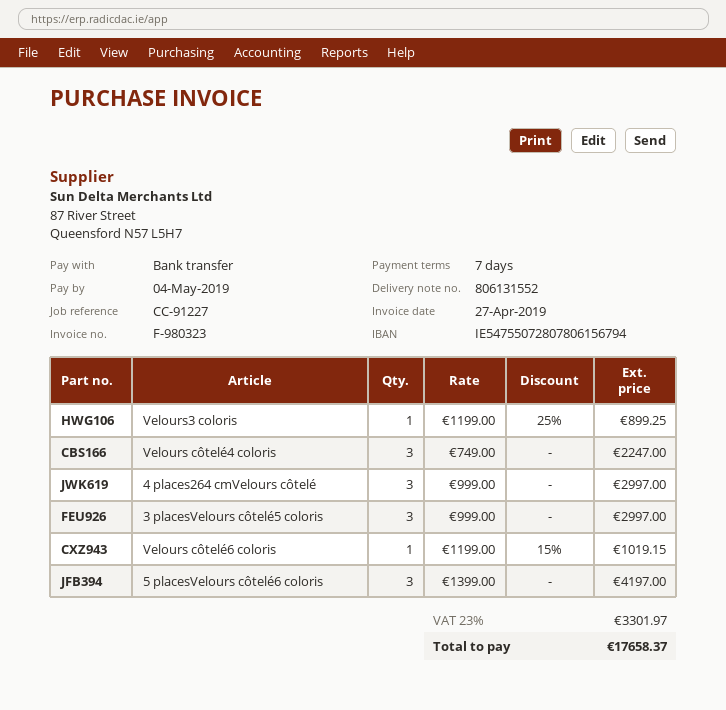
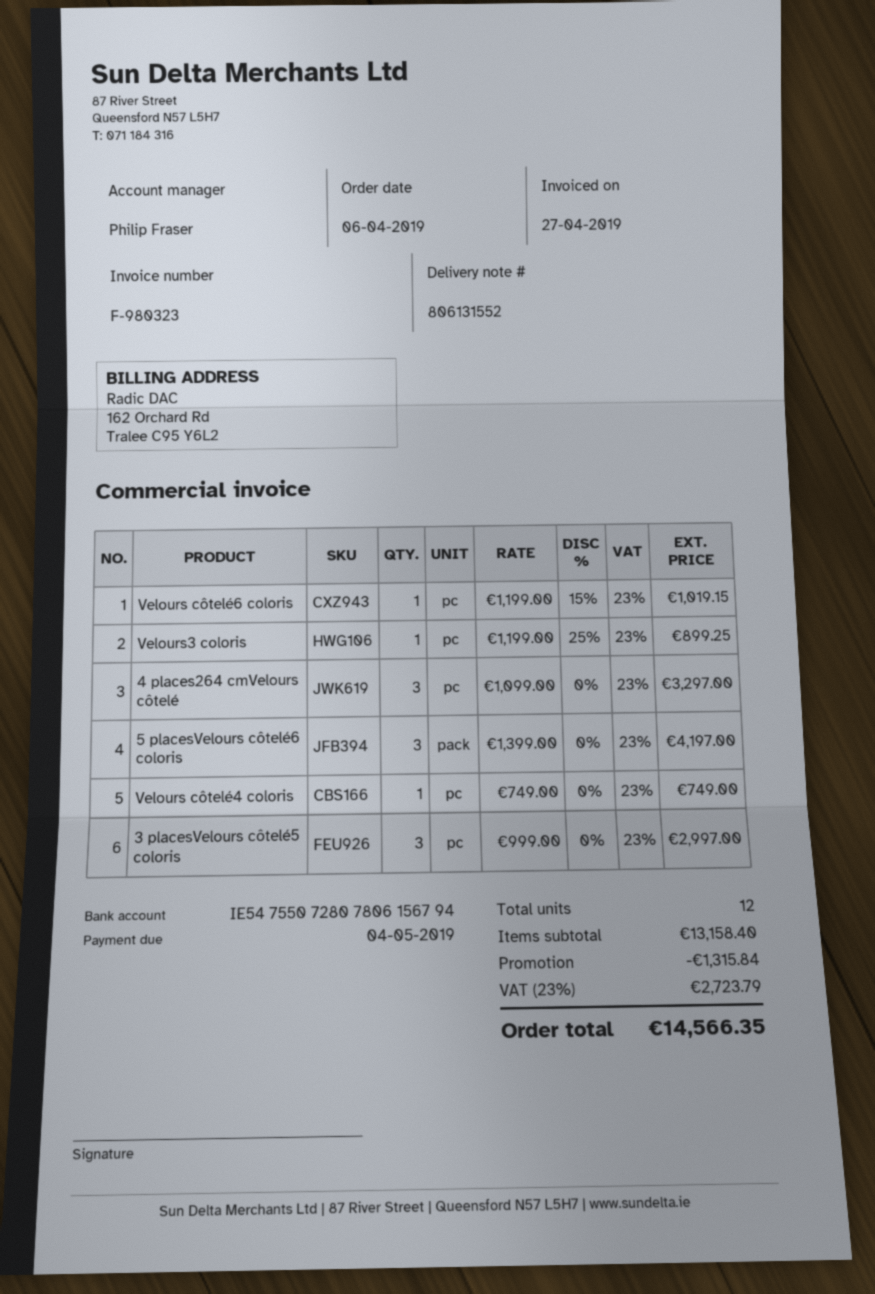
Velours côtelé4 coloris: 3 x 749.00 = 2247.00 -> 1 x 749.00 = 749.00
4 places264 cmVelours côtelé: 3 x 999.00 = 2997.00 -> 3 x 1099.00 = 3297.00
discount: none -> 1315.84
tax: 23% = 3301.97 -> 23% = 2723.79
total: 17658.37 -> 14566.35

